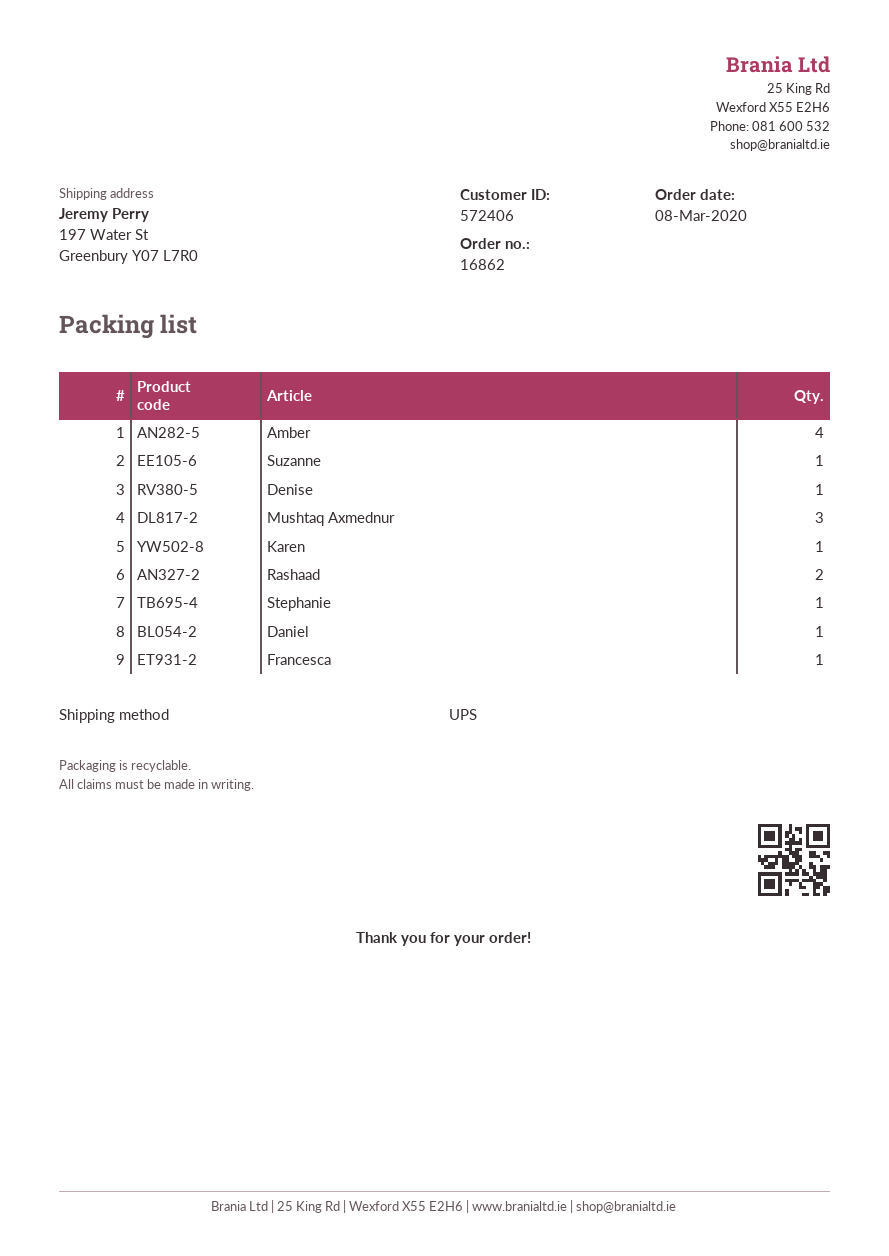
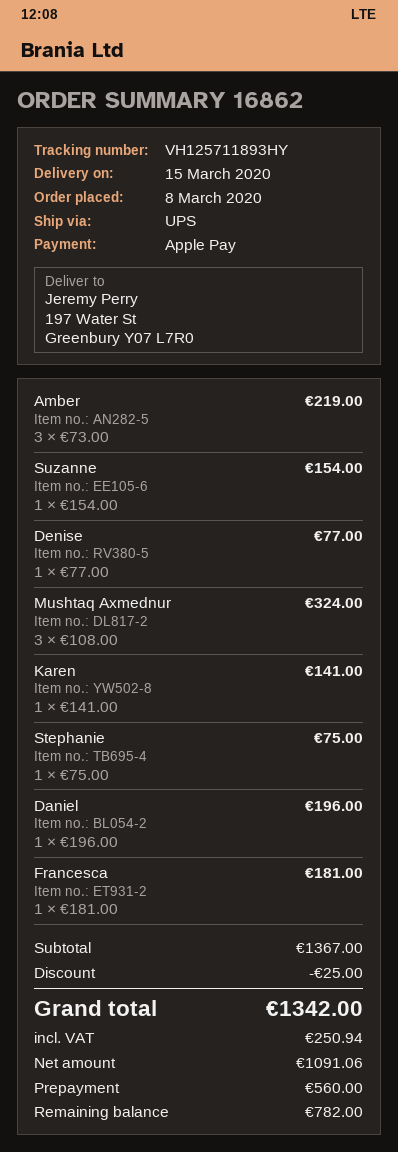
Amber: 4 -> 3
Rashaad: 2 -> none

